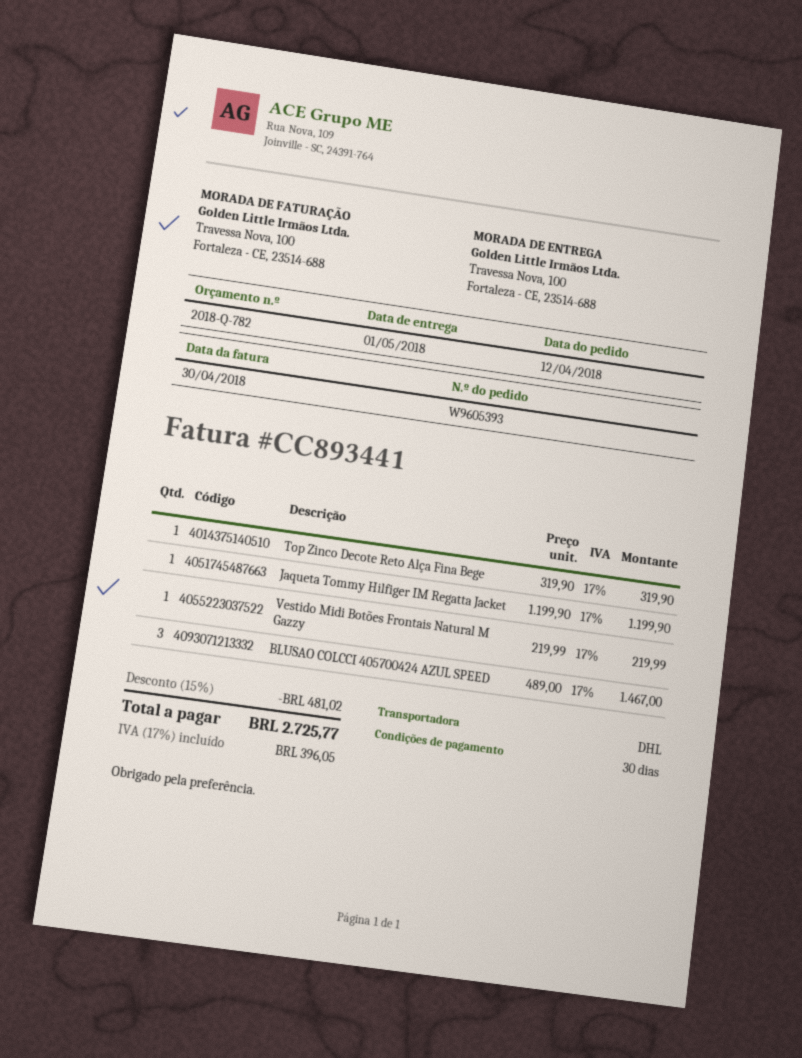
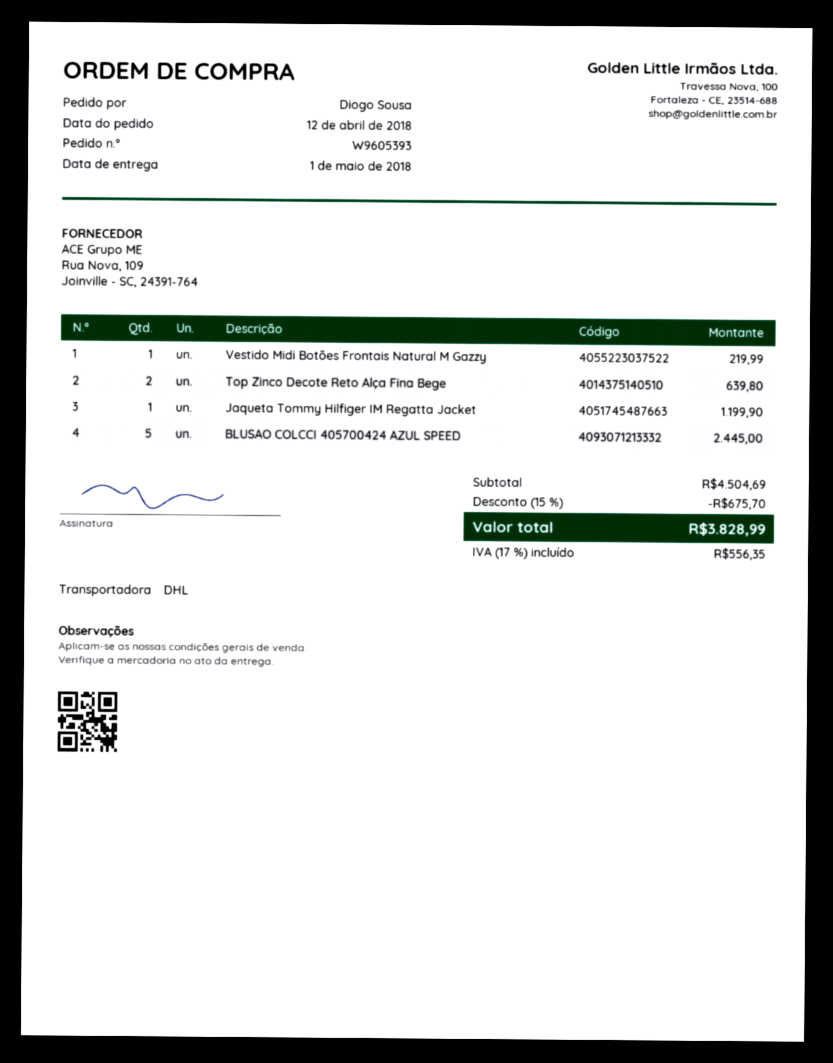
Top Zinco Decote Reto Alça Fina Bege: 1 for 319.90 -> 2 for 639.80
BLUSAO COLCCI 405700424 AZUL SPEED: 3 for 1467.00 -> 5 for 2445.00
discount: 15% = 481.02 -> 15% = 675.70
tax: 17% = 396.05 -> 17% = 556.35
total: 2725.77 -> 3828.99

